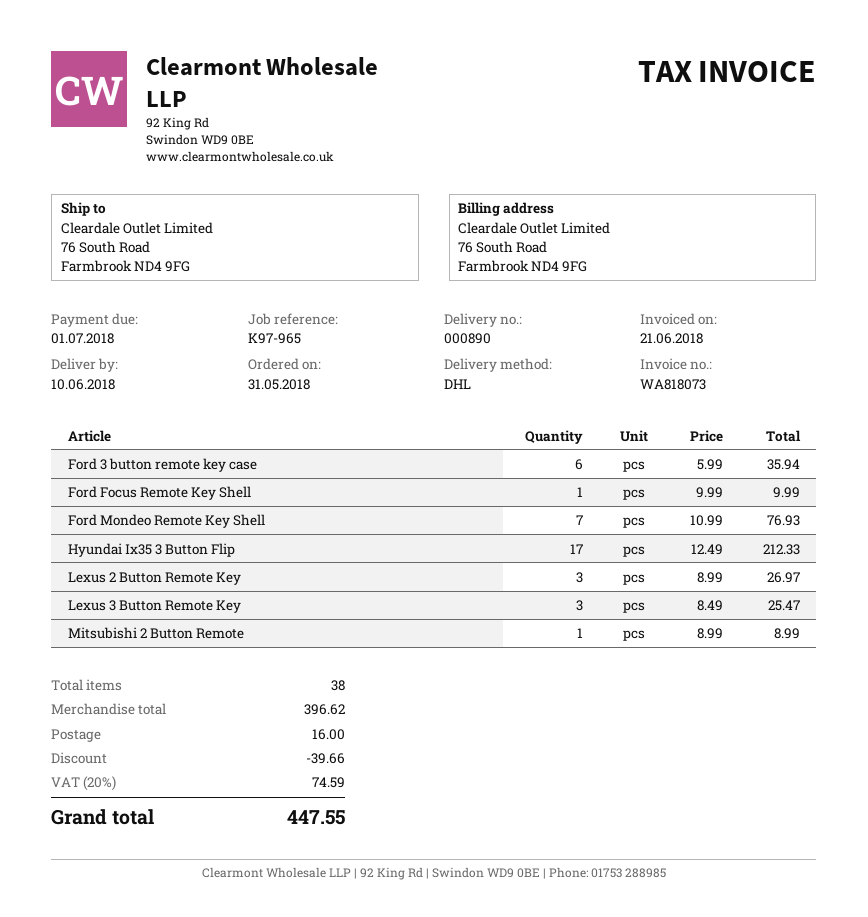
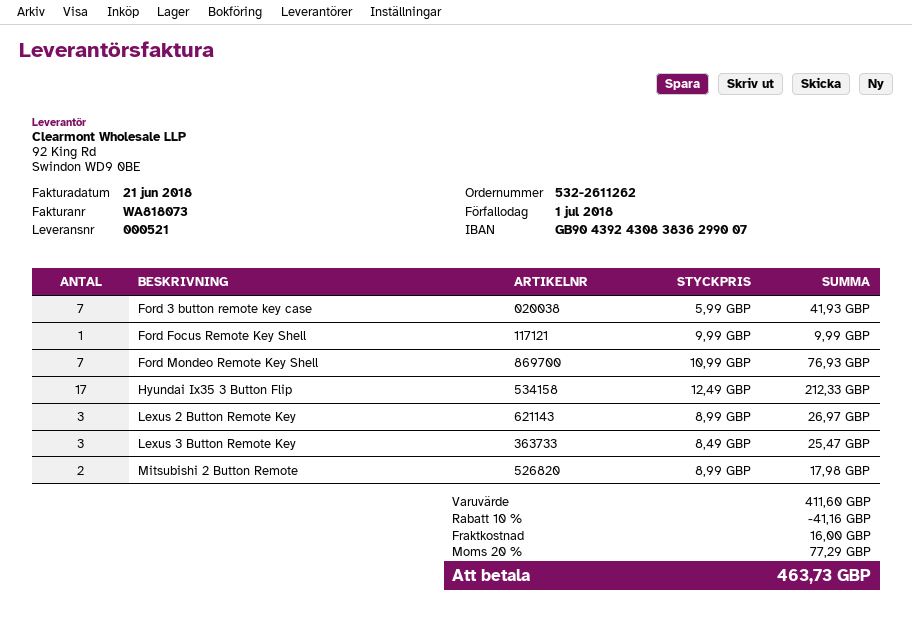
delivery note number: 000890 -> 000521
Ford 3 button remote key case: 6 x 5.99 = 35.94 -> 7 x 5.99 = 41.93
Mitsubishi 2 Button Remote: 1 x 8.99 = 8.99 -> 2 x 8.99 = 17.98
subtotal: 396.62 -> 411.60
discount: 39.66 -> 41.16
tax: 20% = 74.59 -> 20% = 77.29
total: 447.55 -> 463.73

